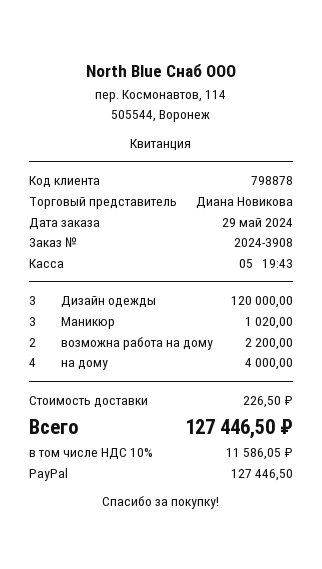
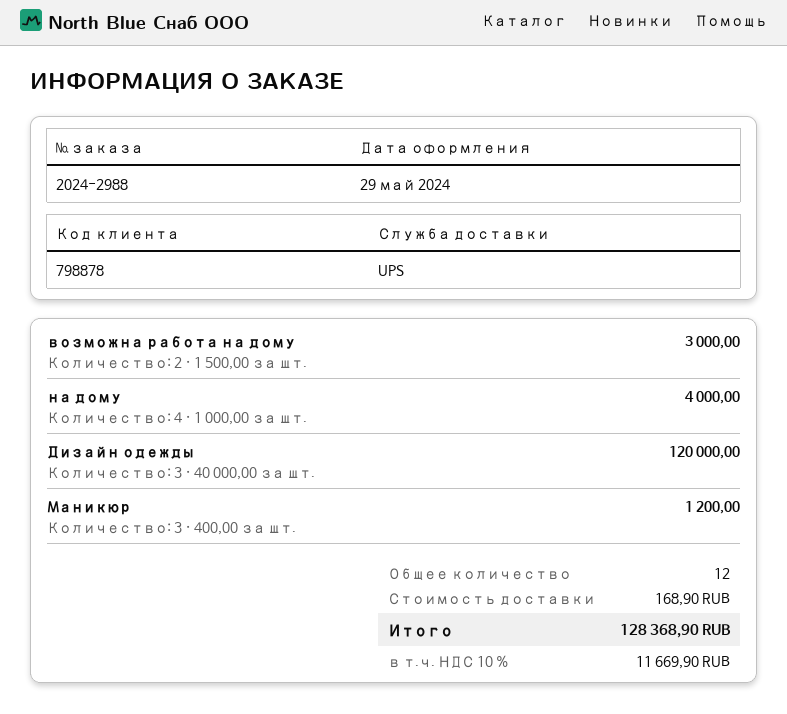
order number: 2024-3908 -> 2024-2988
Маникюр: 3 for 1020.00 -> 3 for 1200.00
возможна работа на дому: 2 for 2200.00 -> 2 for 3000.00
shipping: 226.50 -> 168.90
tax: 10% = 11586.05 -> 10% = 11669.90
total: 127446.50 -> 128368.90

